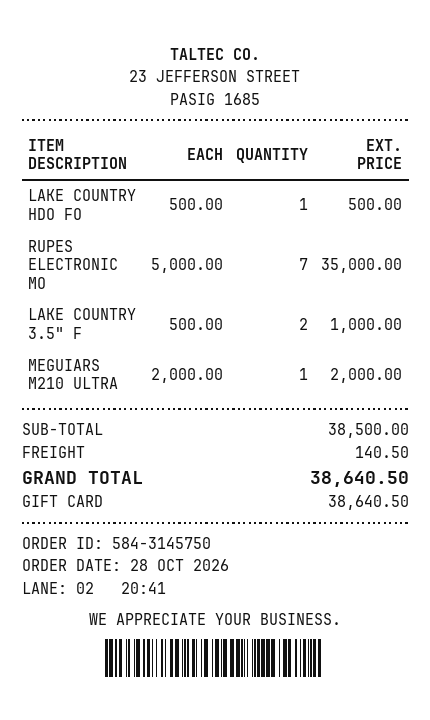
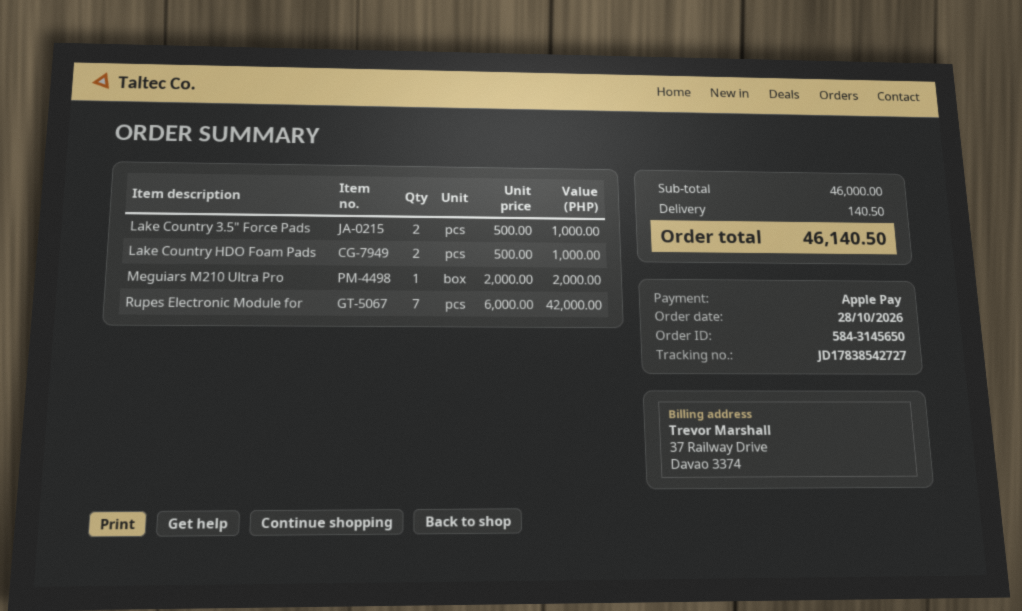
order number: 584-3145750 -> 584-3145650
payment method: gift card -> Apple Pay
LAKE COUNTRY HDO FO: 1 x 500.00 = 500.00 -> 2 x 500.00 = 1000.00
RUPES ELECTRONIC MO: 7 x 5000.00 = 35000.00 -> 7 x 6000.00 = 42000.00
subtotal: 38500.00 -> 46000.00
total: 38640.50 -> 46140.50

